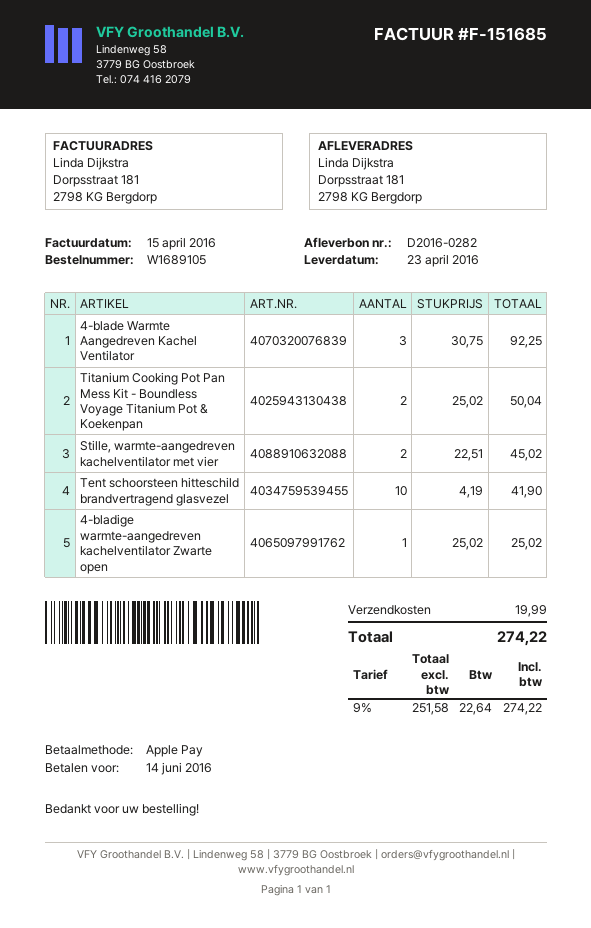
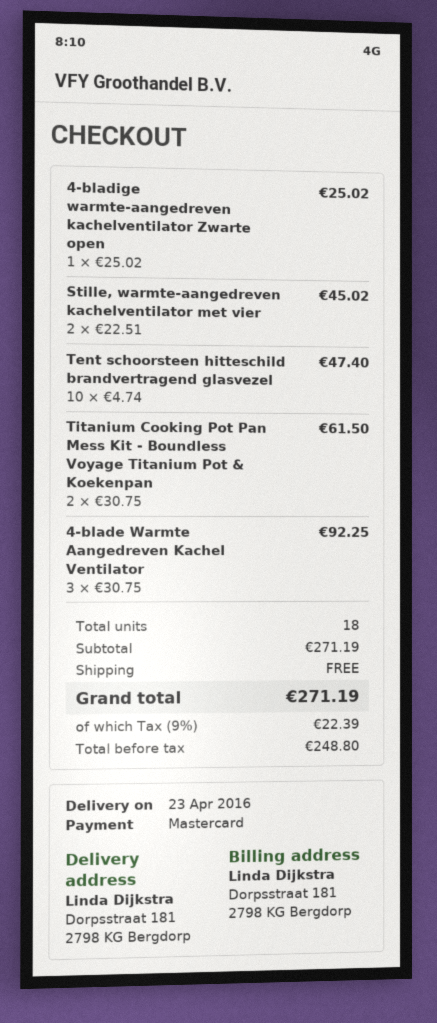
payment method: Apple Pay -> Mastercard
Titanium Cooking Pot Pan Mess Kit - Boundless Voyage Titanium Pot & Koekenpan: 2 x 25.02 = 50.04 -> 2 x 30.75 = 61.50
Tent schoorsteen hitteschild brandvertragend glasvezel: 10 x 4.19 = 41.90 -> 10 x 4.74 = 47.40
shipping: 19.99 -> 0.00
net: 251.58 -> 248.80
tax: 9% = 22.64 -> 9% = 22.39
total: 274.22 -> 271.19

